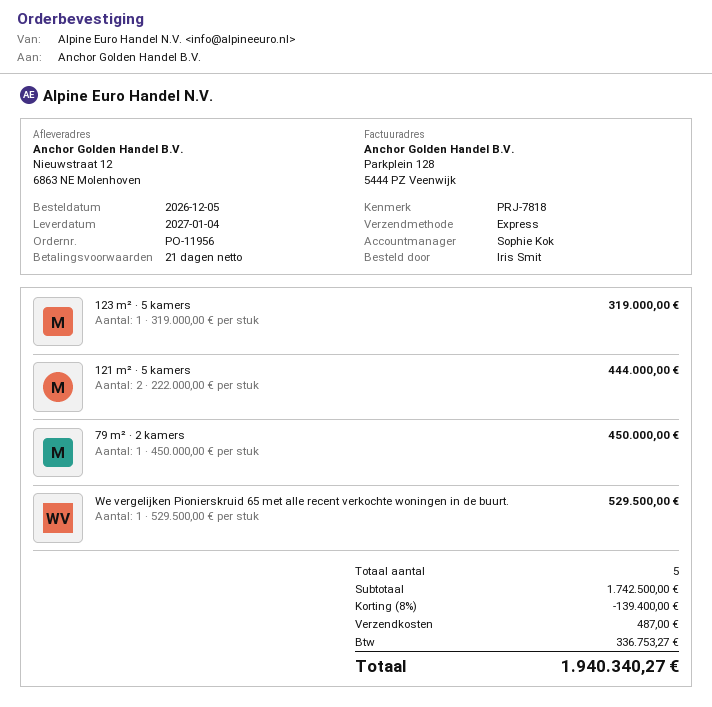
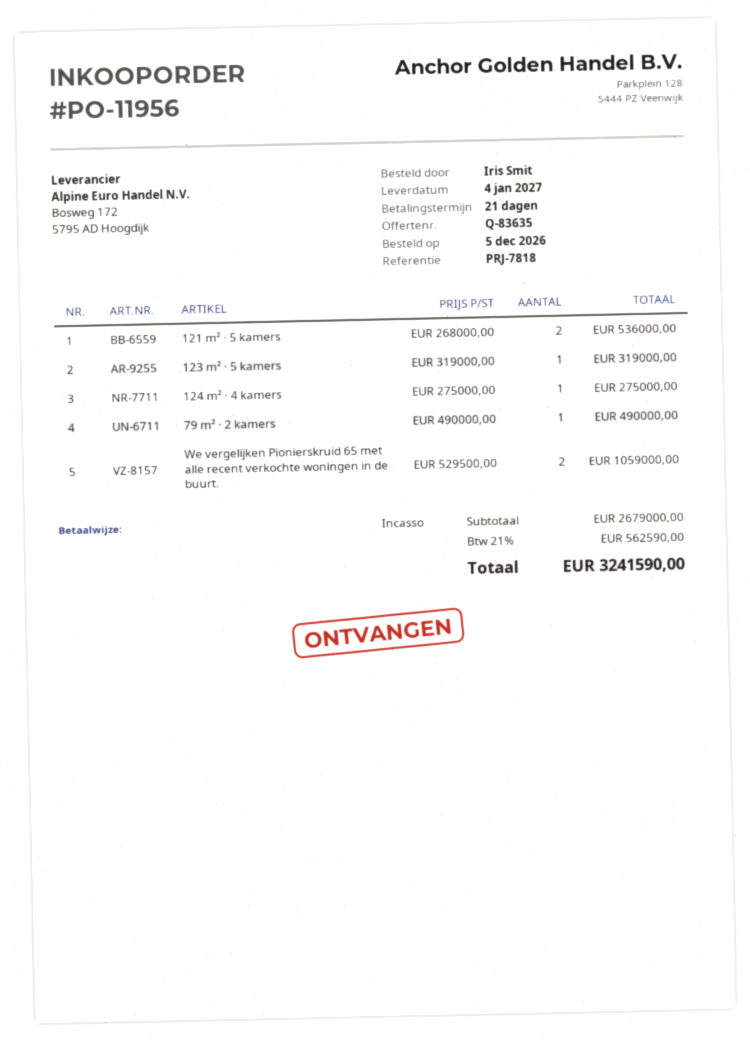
121 m² · 5 kamers: 2 x 222000.00 = 444000.00 -> 2 x 268000.00 = 536000.00
79 m² · 2 kamers: 1 x 450000.00 = 450000.00 -> 1 x 490000.00 = 490000.00
We vergelijken Pionierskruid 65 met alle recent verkochte woningen in de buurt.: 1 x 529500.00 = 529500.00 -> 2 x 529500.00 = 1059000.00
124 m² · 4 kamers: none -> 1 x 275000.00 = 275000.00
subtotal: 1742500.00 -> 2679000.00
discount: 8% = 139400.00 -> none
shipping: 487.00 -> none
tax: 336753.27 -> 562590.00
total: 1940340.27 -> 3241590.00

